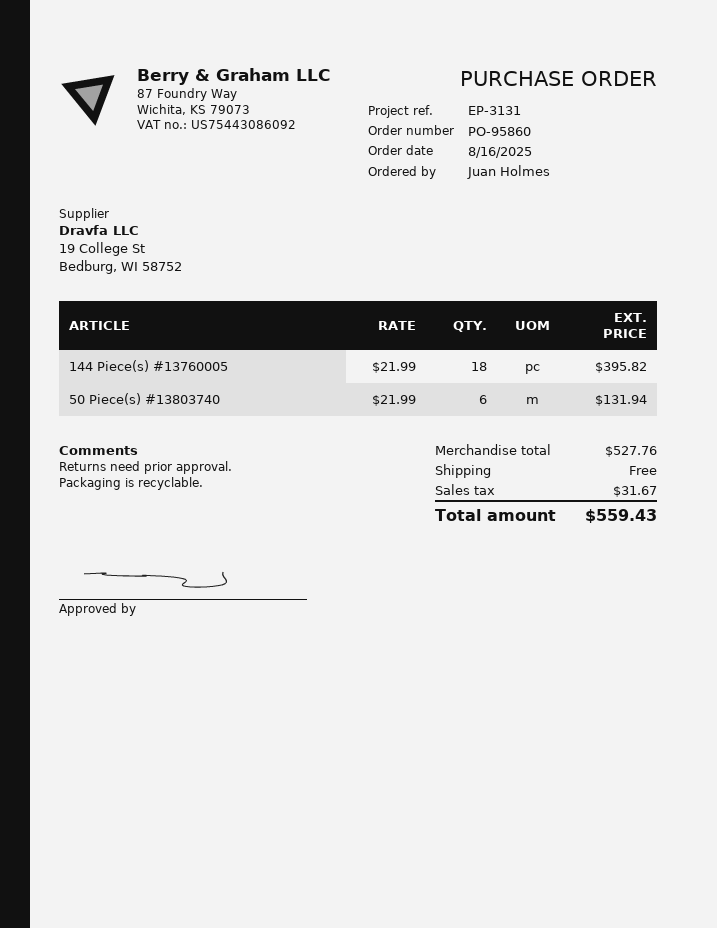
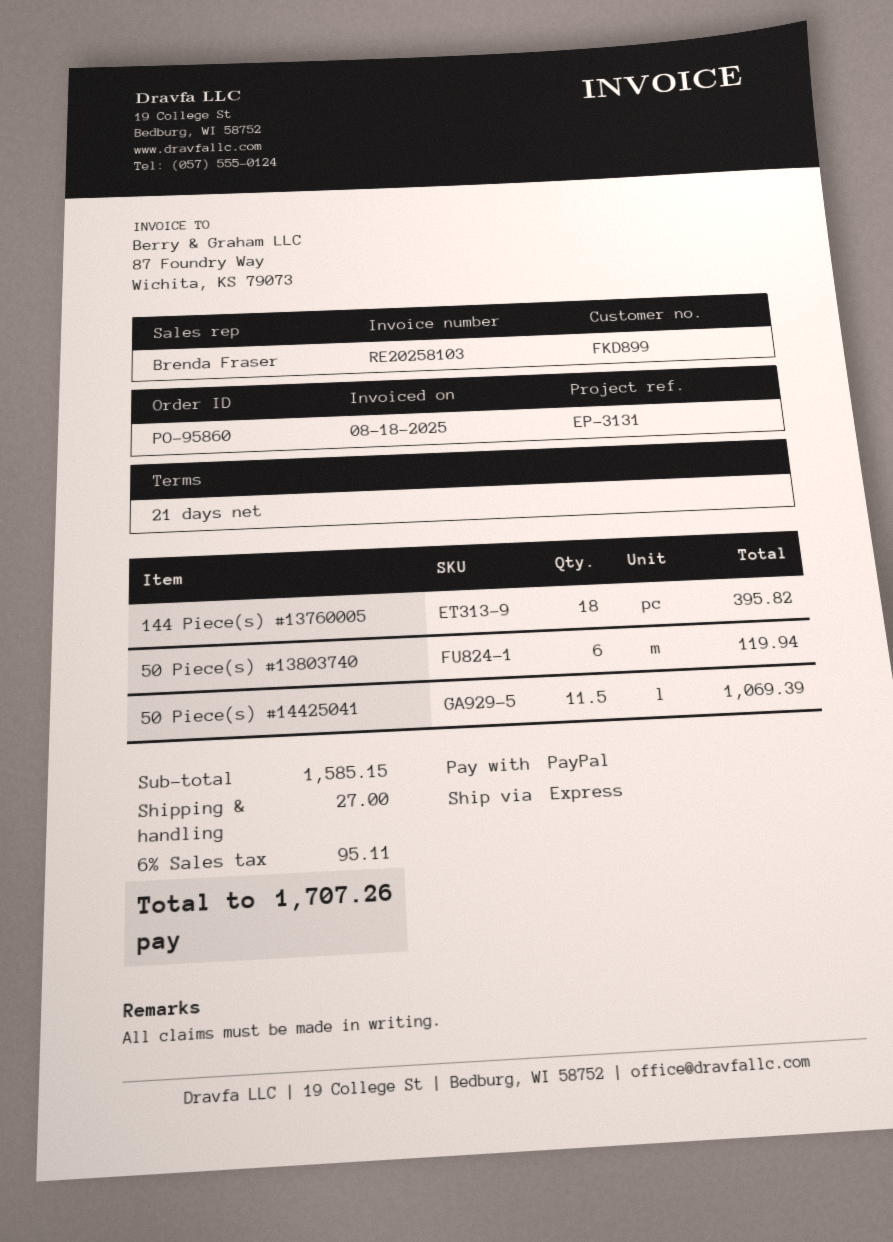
50 Piece(s) #13803740: 6 for 131.94 -> 6 for 119.94
50 Piece(s) #14425041: none -> 11.5 for 1069.39
subtotal: 527.76 -> 1585.15
shipping: 0.00 -> 27.00
tax: 31.67 -> 95.11
total: 559.43 -> 1707.26

